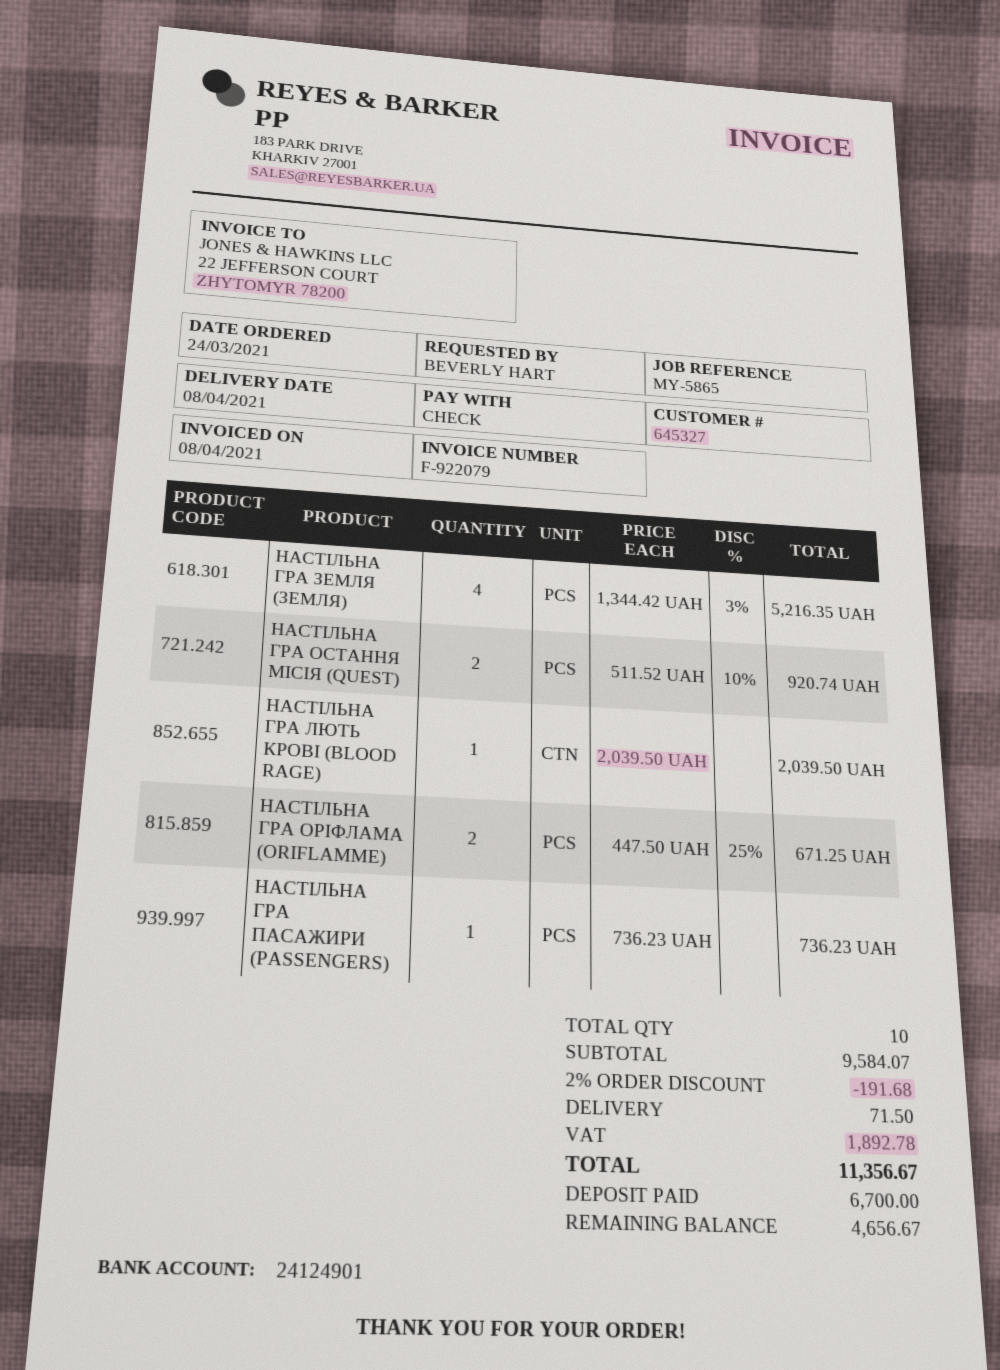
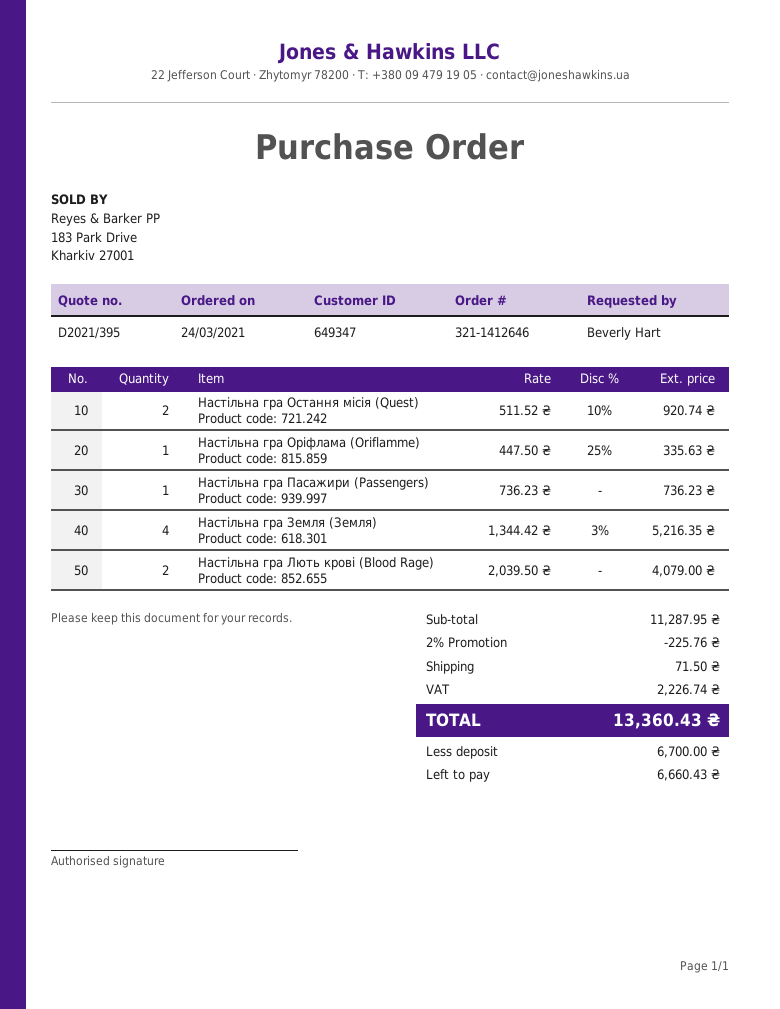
customer number: 645327 -> 649347
НАСТІЛЬНА ГРА ЛЮТЬ КРОВІ (BLOOD RAGE): 1 x 2039.50 = 2039.50 -> 2 x 2039.50 = 4079.00
НАСТІЛЬНА ГРА ОРІФЛАМА (ORIFLAMME): 2 x 447.50 - 25% = 671.25 -> 1 x 447.50 - 25% = 335.63
subtotal: 9584.07 -> 11287.95
discount: 2% = 191.68 -> 2% = 225.76
tax: 1892.78 -> 2226.74
total: 11356.67 -> 13360.43
balance: 4656.67 -> 6660.43

